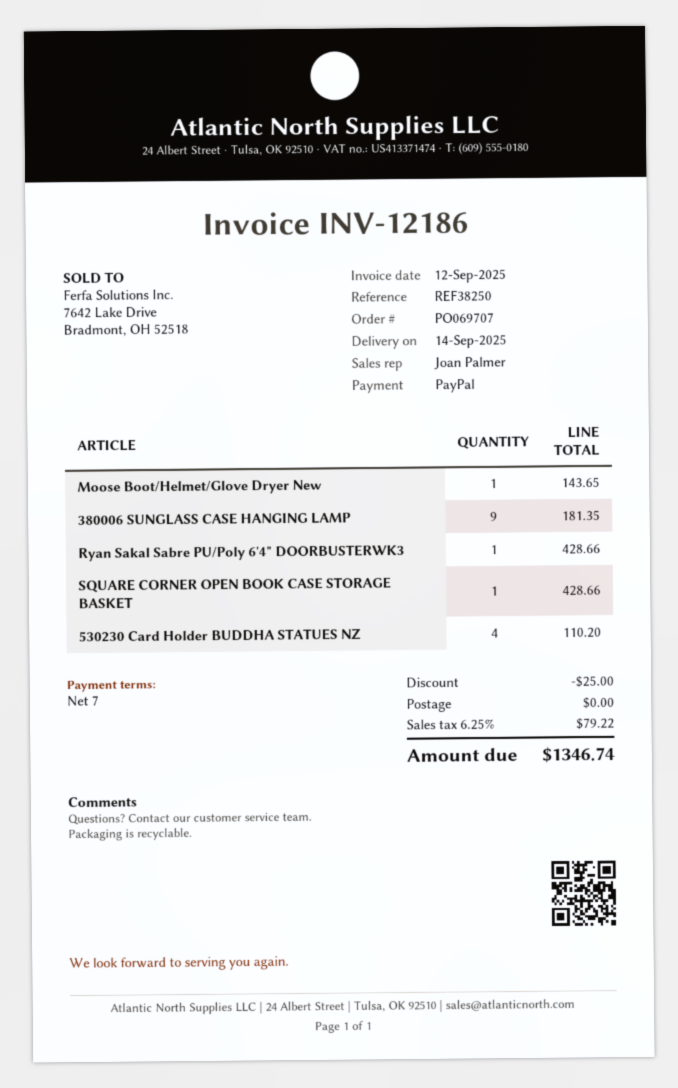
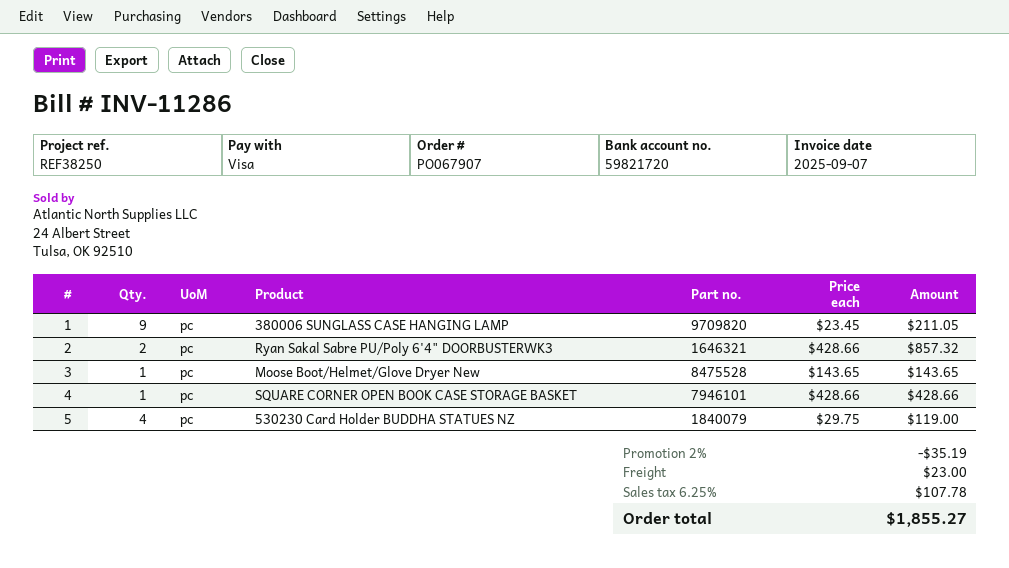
order number: PO069707 -> PO067907
invoice number: INV-12186 -> INV-11286
invoice date: 2025-09-12 -> 2025-09-07
payment method: PayPal -> Visa
380006 SUNGLASS CASE HANGING LAMP: 9 for 181.35 -> 9 for 211.05
Ryan Sakal Sabre PU/Poly 6'4" DOORBUSTERWK3: 1 for 428.66 -> 2 for 857.32
530230 Card Holder BUDDHA STATUES NZ: 4 for 110.20 -> 4 for 119.00
discount: 25.00 -> 35.19
shipping: 0.00 -> 23.00
tax: 6.25% = 79.22 -> 6.25% = 107.78
total: 1346.74 -> 1855.27

